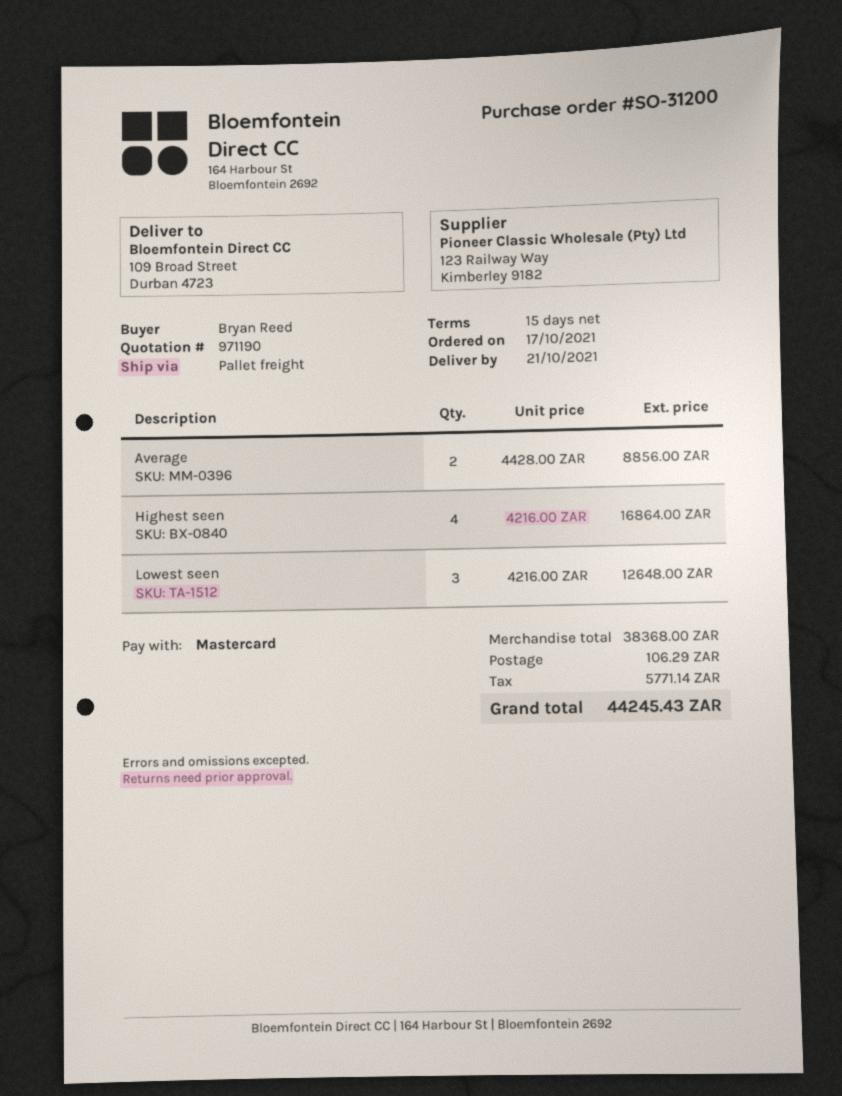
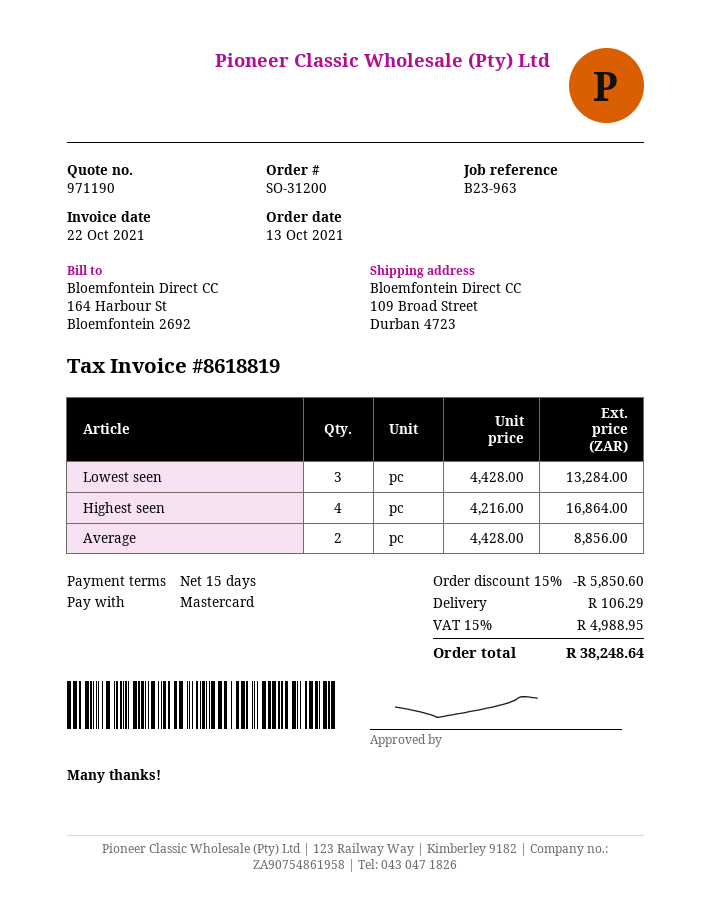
order date: 2021-10-17 -> 2021-10-13
Lowest seen: 3 x 4216.00 = 12648.00 -> 3 x 4428.00 = 13284.00
discount: none -> 15% = 5850.60
tax: 5771.14 -> 4988.95
total: 44245.43 -> 38248.64

